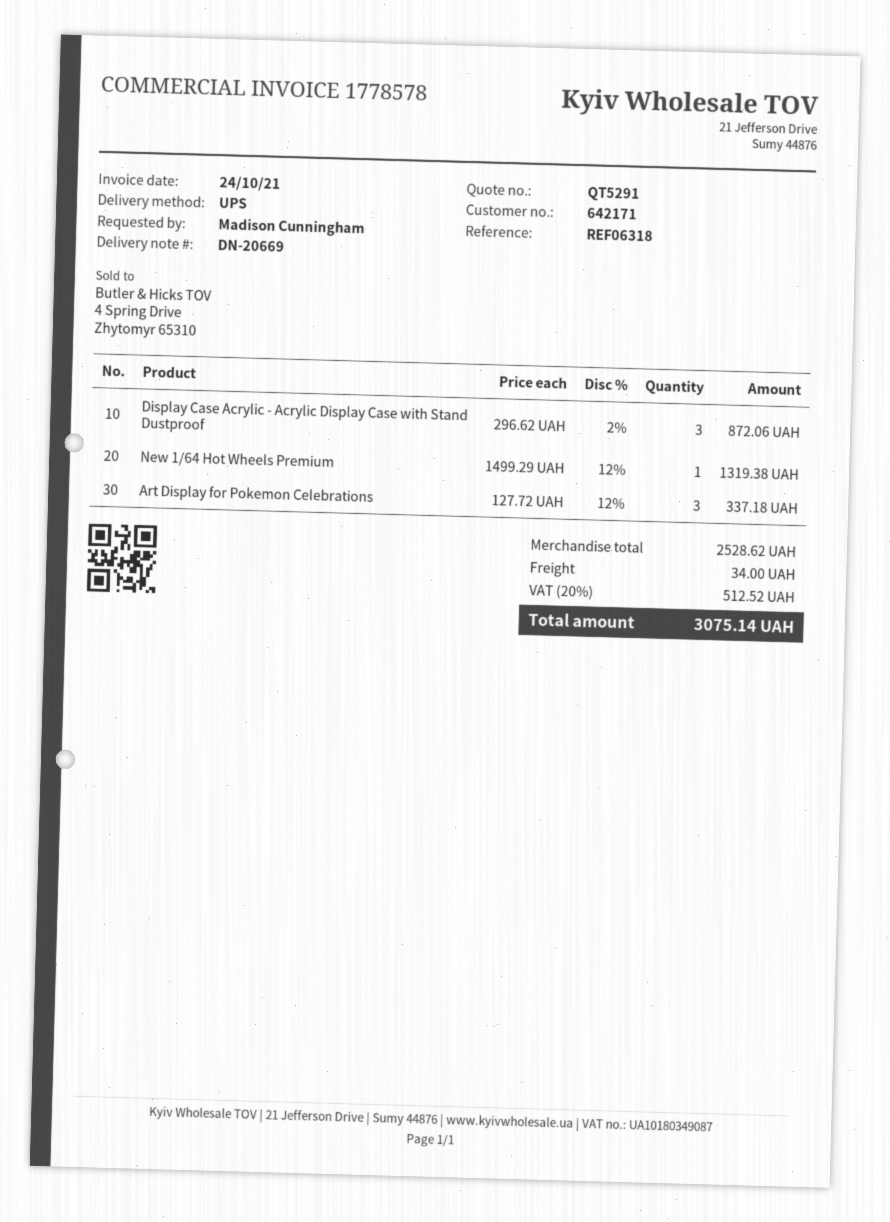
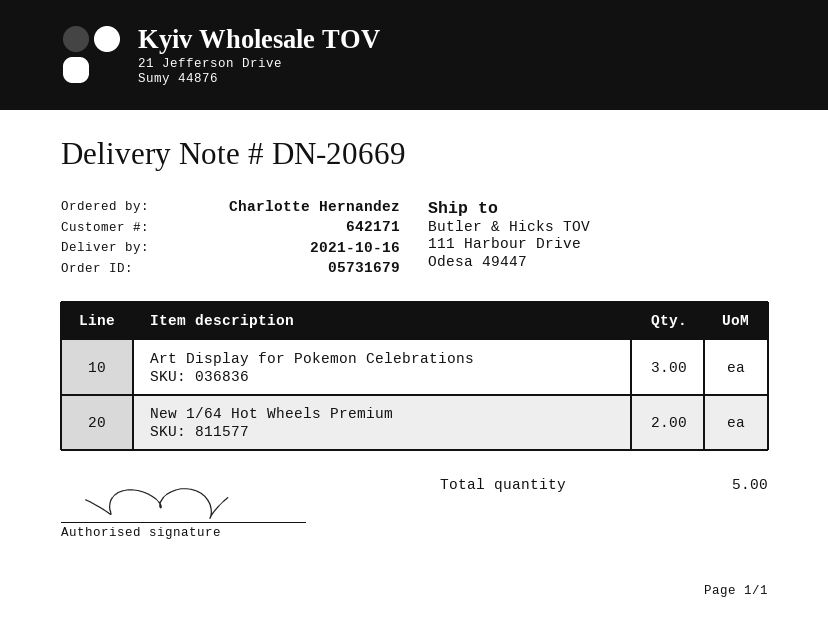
ordered by: Madison Cunningham -> Charlotte Hernandez
Display Case Acrylic - Acrylic Display Case with Stand Dustproof: 3 -> none
New 1/64 Hot Wheels Premium: 1 -> 2

